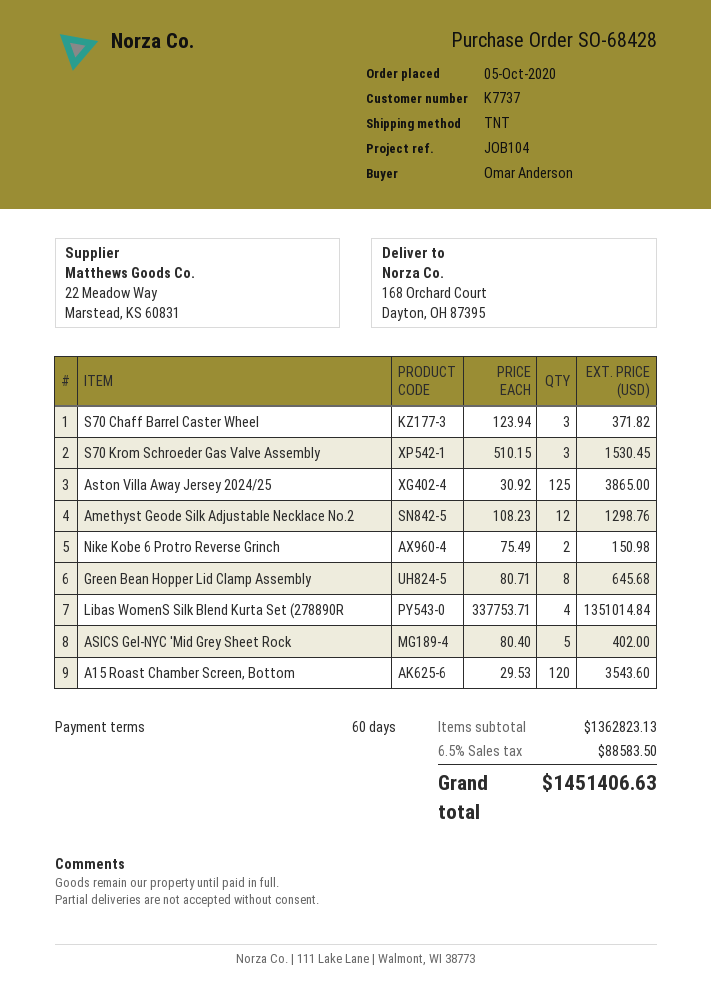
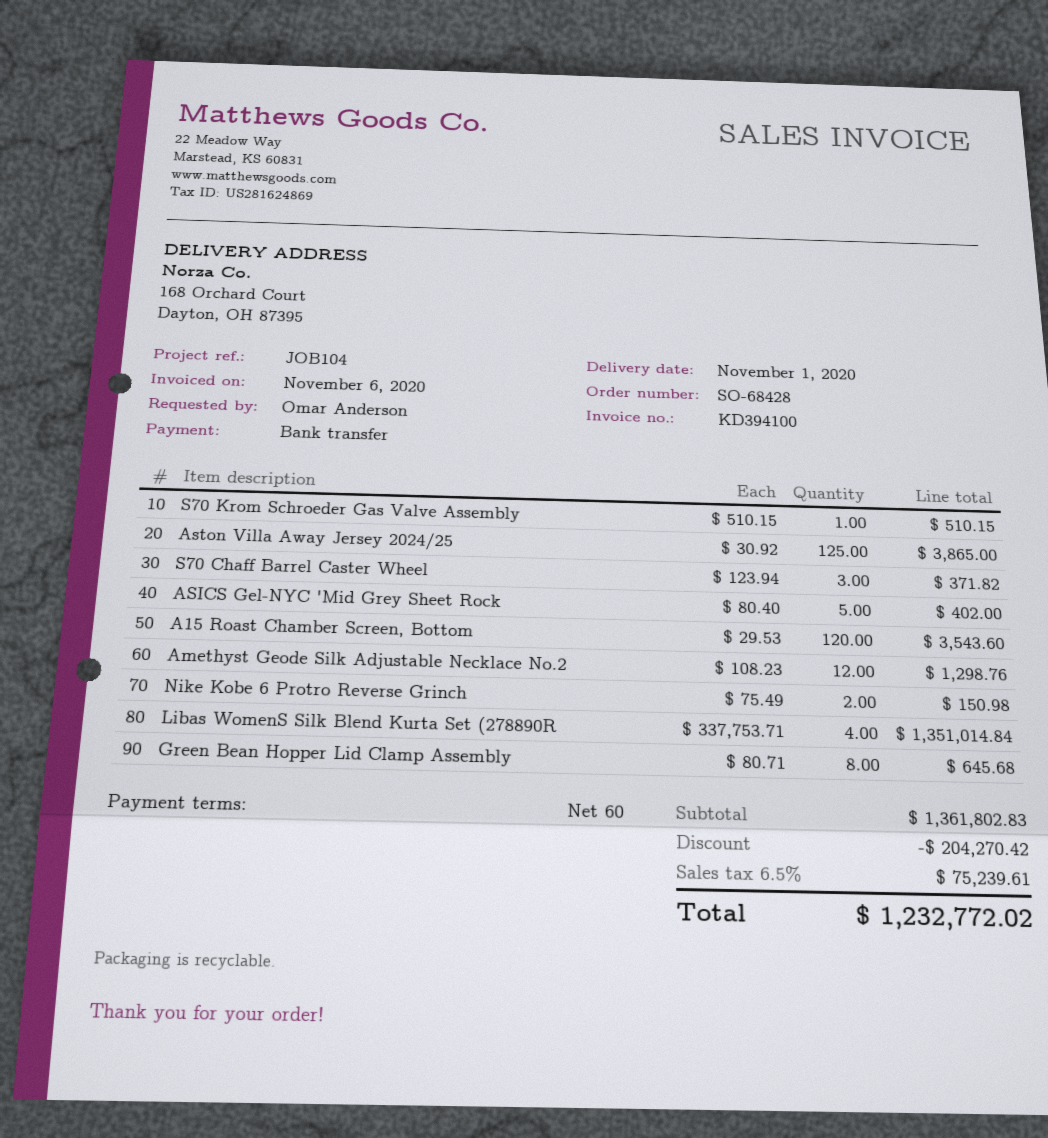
S70 Krom Schroeder Gas Valve Assembly: 3 x 510.15 = 1530.45 -> 1 x 510.15 = 510.15
subtotal: 1362823.13 -> 1361802.83
discount: none -> 204270.42
tax: 6.5% = 88583.50 -> 6.5% = 75239.61
total: 1451406.63 -> 1232772.02

